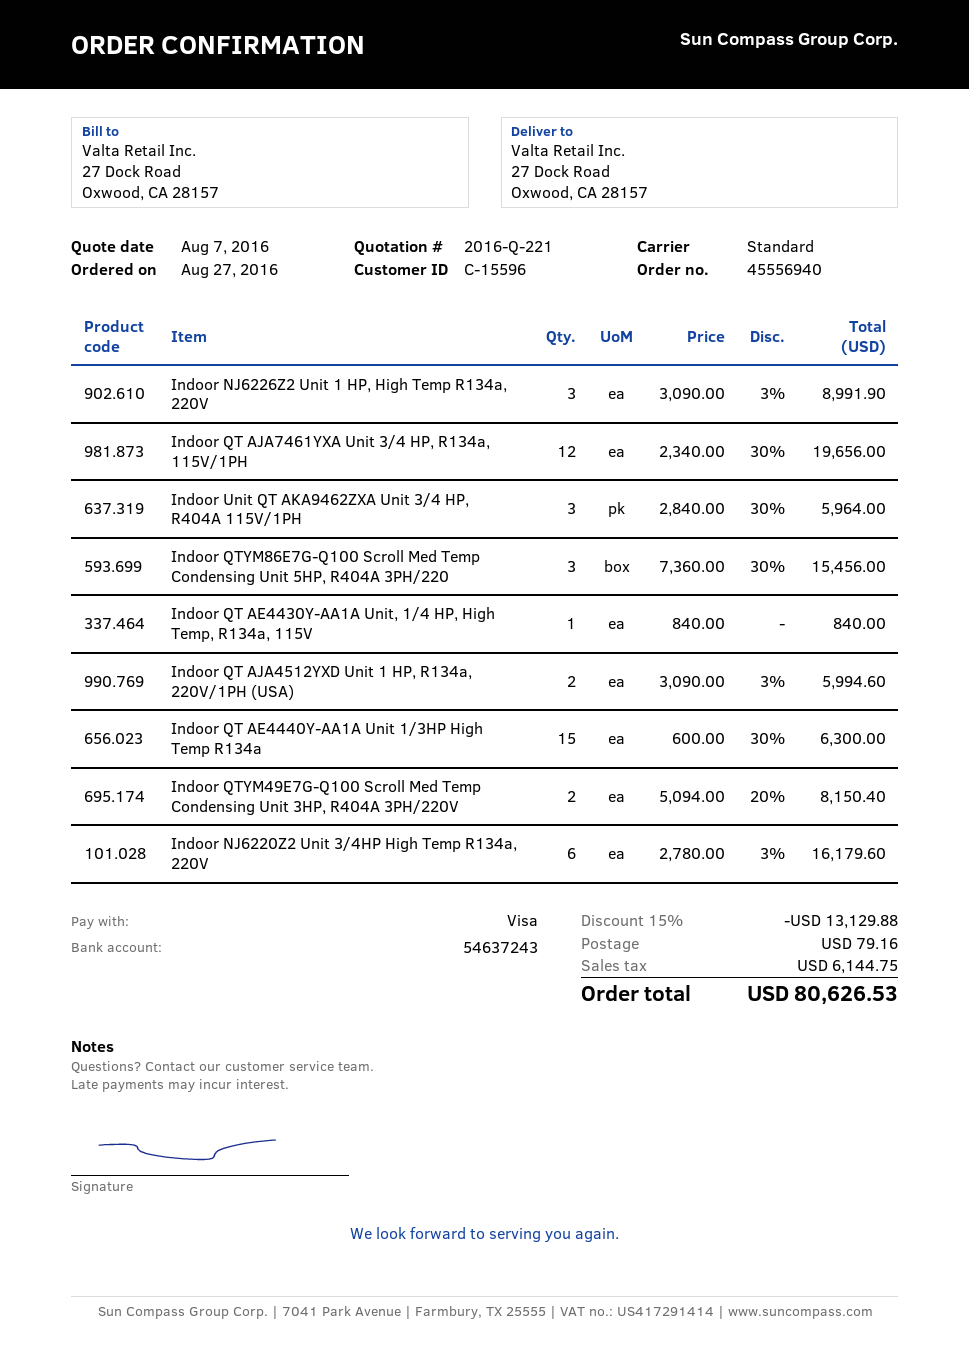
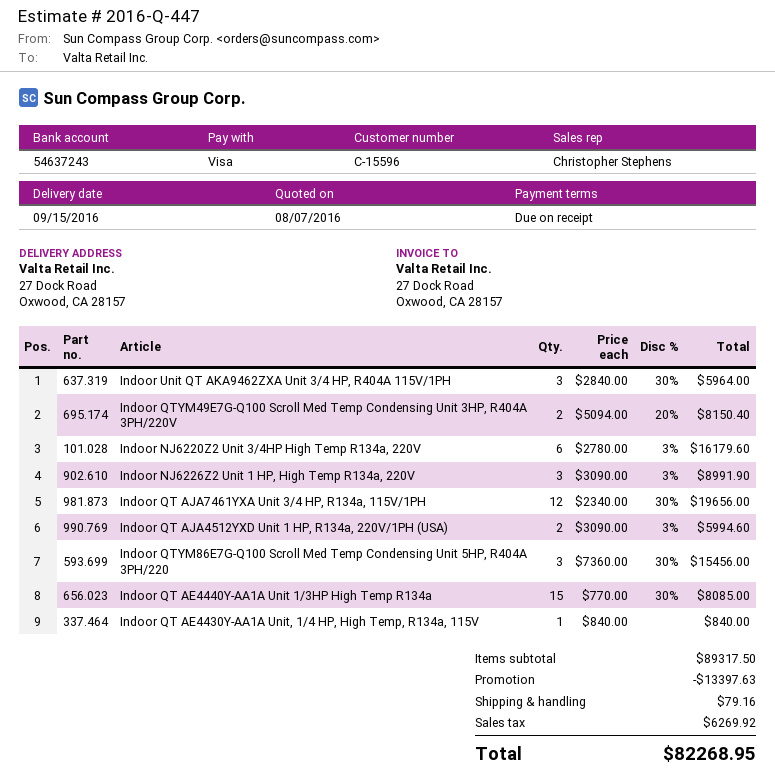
quote number: 2016-Q-221 -> 2016-Q-447
Indoor QT AE4440Y-AA1A Unit 1/3HP High Temp R134a: 15 x 600.00 - 30% = 6300.00 -> 15 x 770.00 - 30% = 8085.00
discount: 13129.88 -> 13397.63
tax: 6144.75 -> 6269.92
total: 80626.53 -> 82268.95

